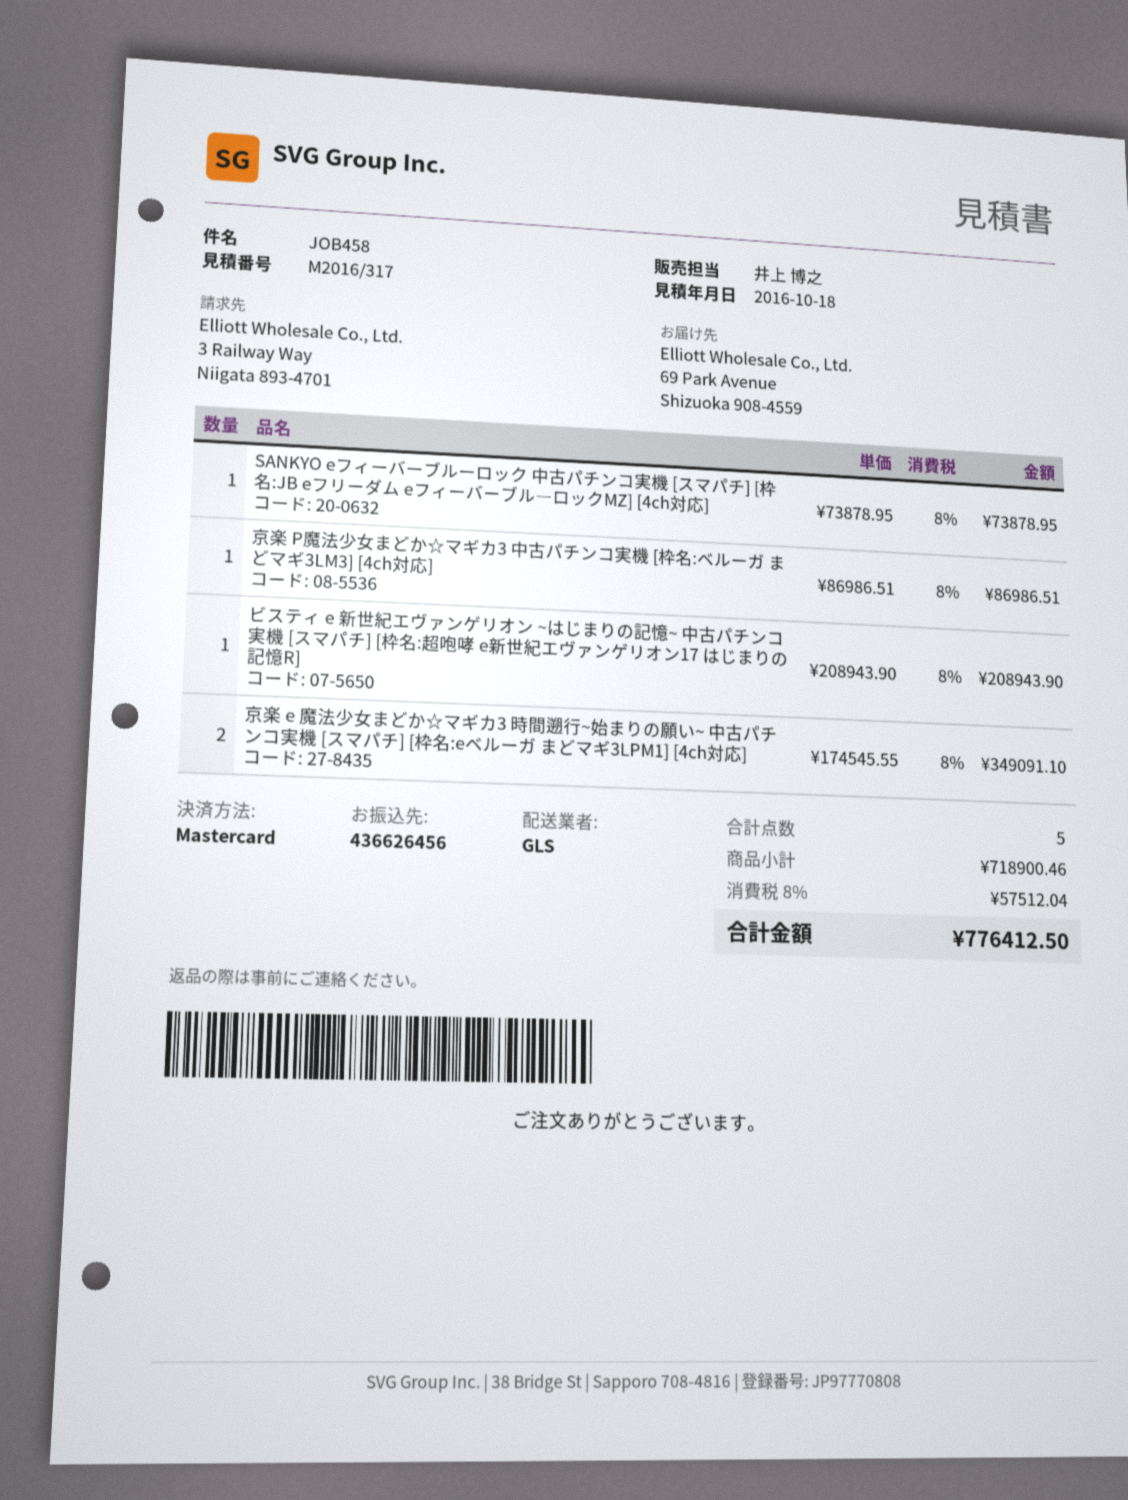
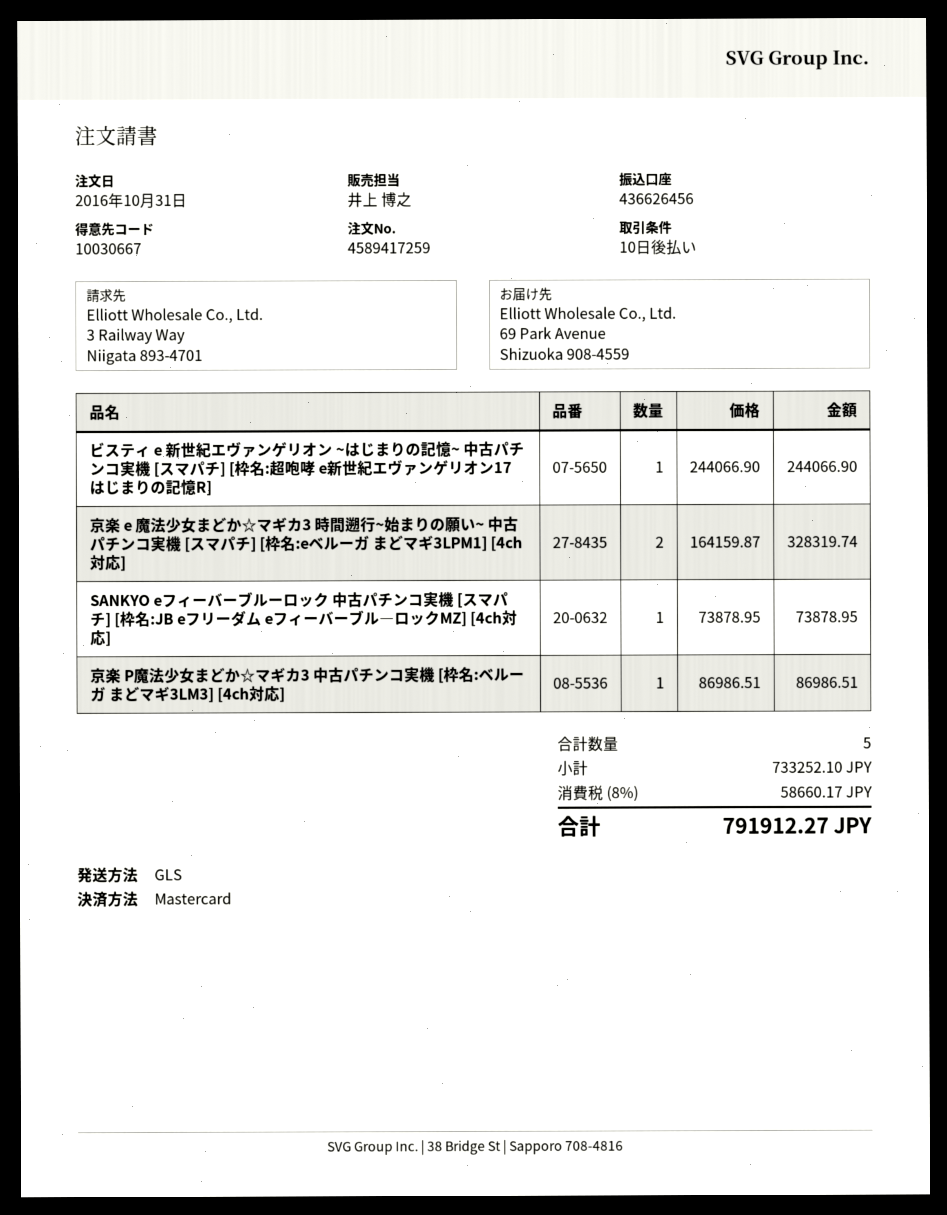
ビスティ e 新世紀エヴァンゲリオン ~はじまりの記憶~ 中古パチンコ実機 [スマパチ] [枠名:超咆哮 e新世紀エヴァンゲリオン17 はじまりの記憶R]: 1 x 208943.90 = 208943.90 -> 1 x 244066.90 = 244066.90
京楽 e 魔法少女まどか☆マギカ3 時間遡行~始まりの願い~ 中古パチンコ実機 [スマパチ] [枠名:eベルーガ まどマギ3LPM1] [4ch対応]: 2 x 174545.55 = 349091.10 -> 2 x 164159.87 = 328319.74
subtotal: 718900.46 -> 733252.10
tax: 8% = 57512.04 -> 8% = 58660.17
total: 776412.50 -> 791912.27

